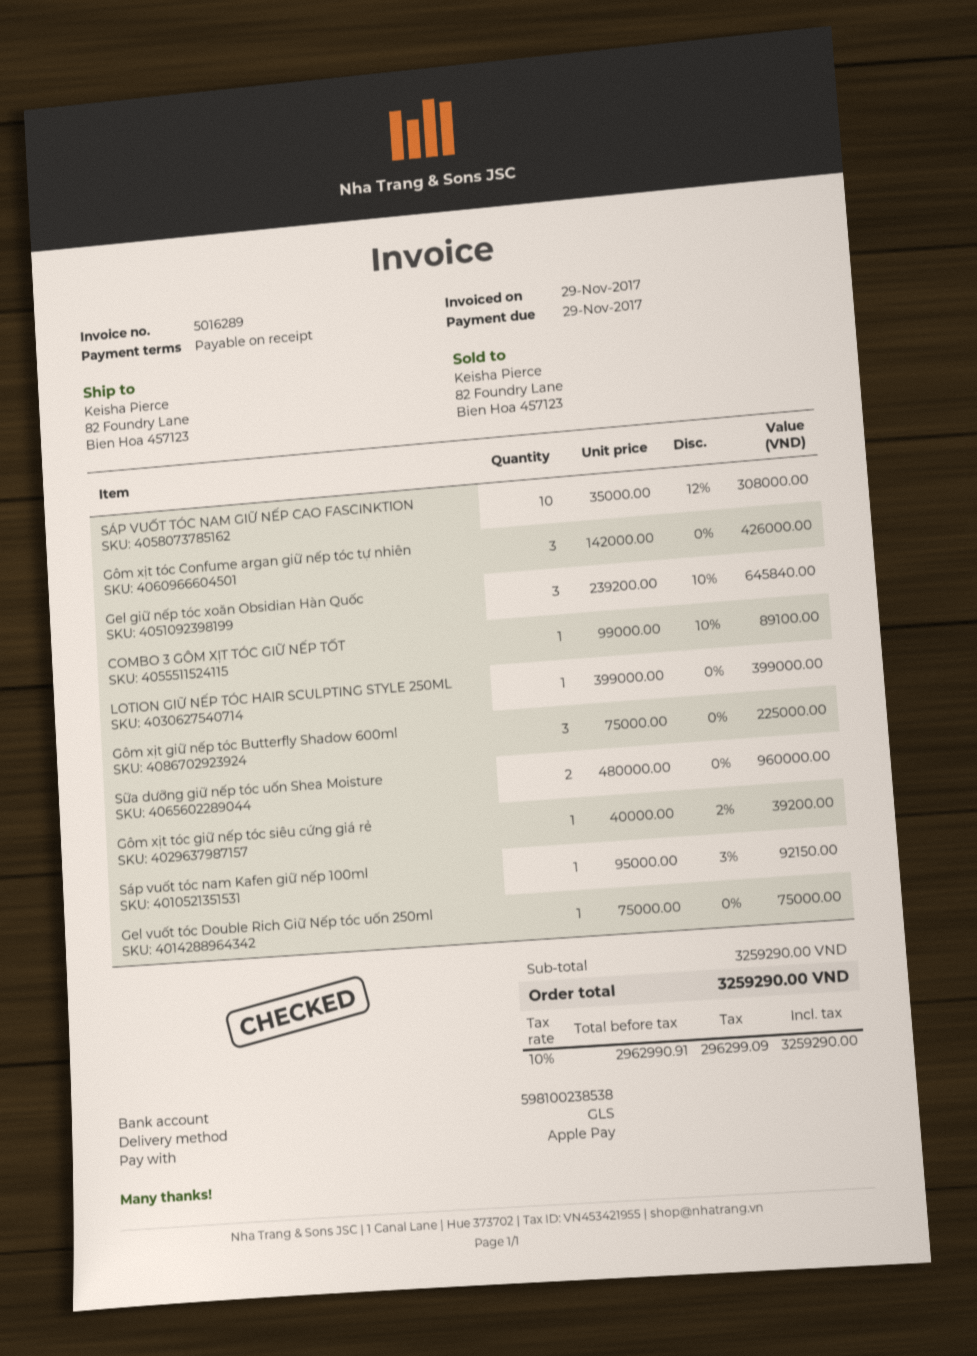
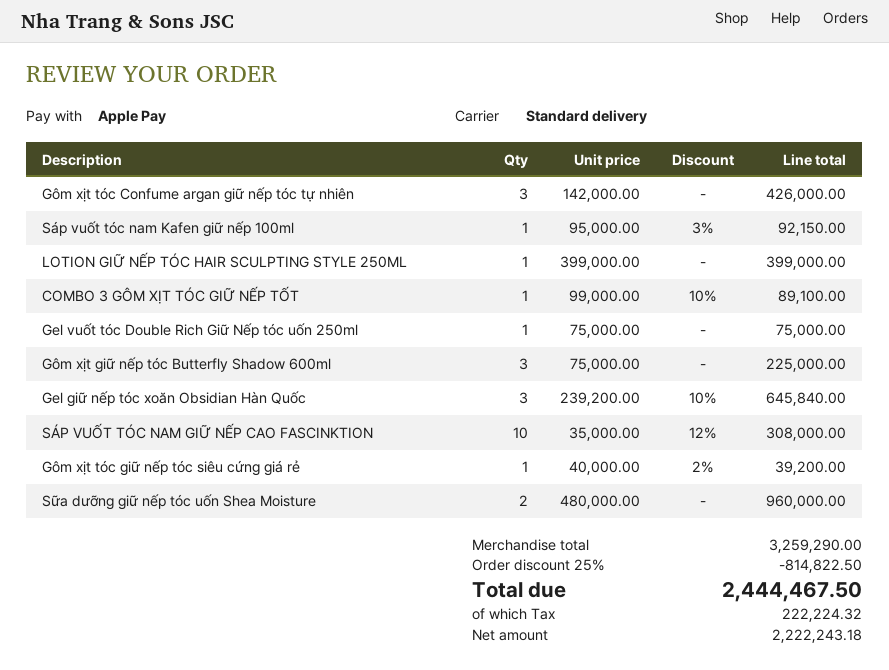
shipping method: GLS -> standard
discount: none -> 25% = 814822.50
net: 2962990.91 -> 2222243.18
tax: 296299.09 -> 222224.32
total: 3259290.00 -> 2444467.50

